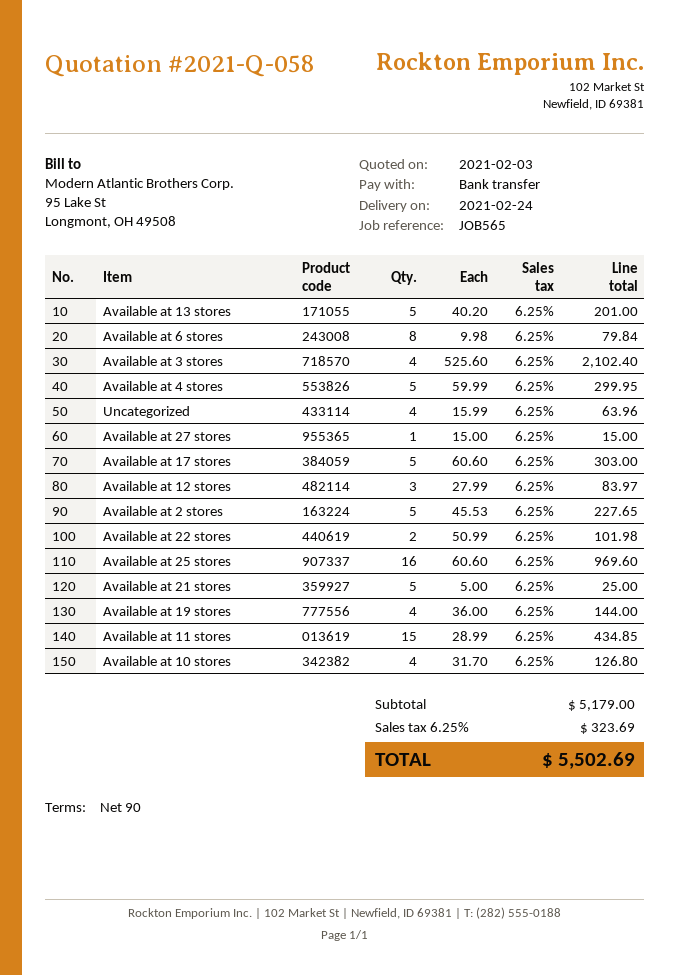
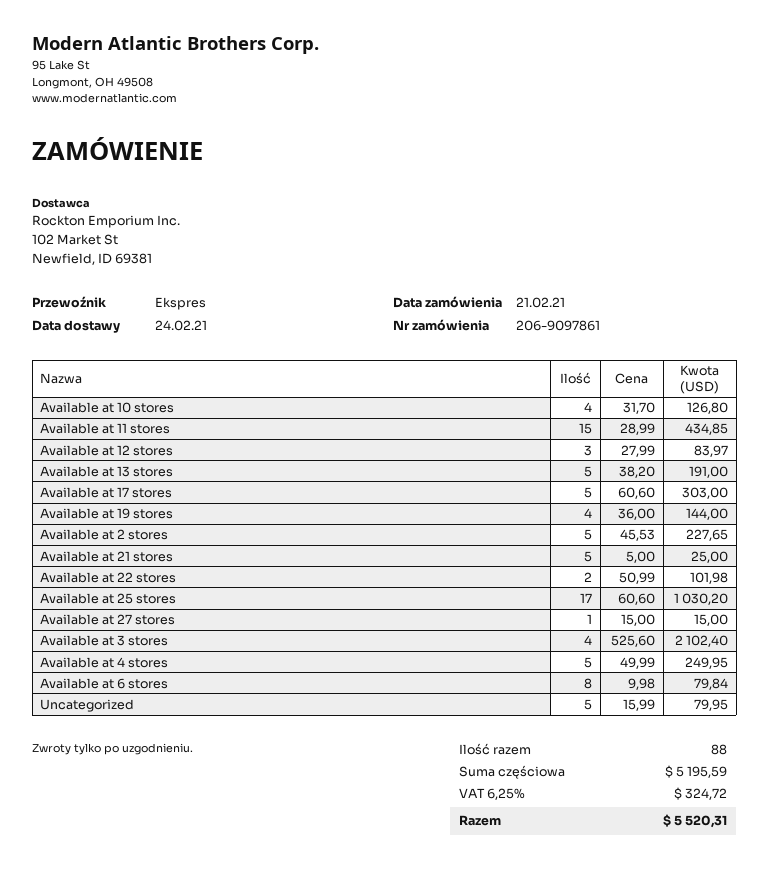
Available at 13 stores: 5 x 40.20 = 201.00 -> 5 x 38.20 = 191.00
Available at 4 stores: 5 x 59.99 = 299.95 -> 5 x 49.99 = 249.95
Uncategorized: 4 x 15.99 = 63.96 -> 5 x 15.99 = 79.95
Available at 25 stores: 16 x 60.60 = 969.60 -> 17 x 60.60 = 1030.20
subtotal: 5179.00 -> 5195.59
tax: 6.25% = 323.69 -> 6.25% = 324.72
total: 5502.69 -> 5520.31

